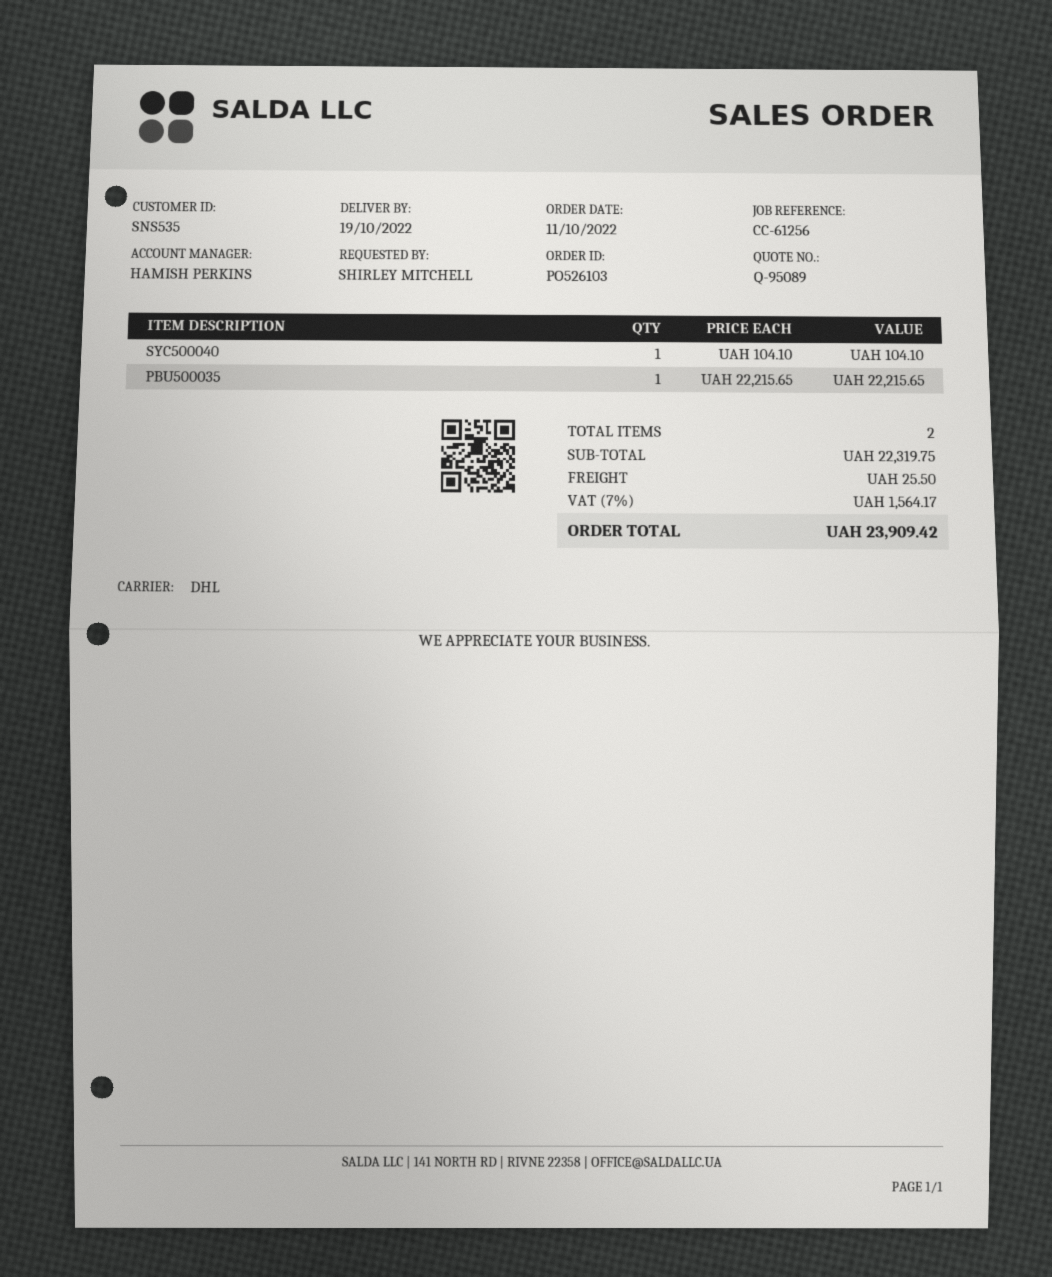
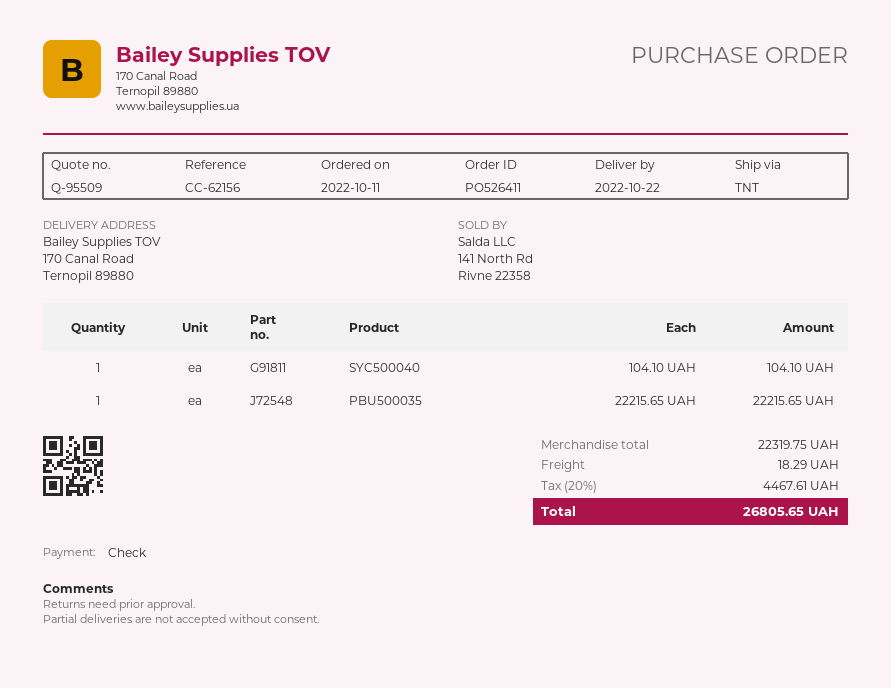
quote number: Q-95089 -> Q-95509
order number: PO526103 -> PO526411
delivery date: 2022-10-19 -> 2022-10-22
reference: CC-61256 -> CC-62156
shipping method: DHL -> TNT
shipping: 25.50 -> 18.29
tax: 7% = 1564.17 -> 20% = 4467.61
total: 23909.42 -> 26805.65

